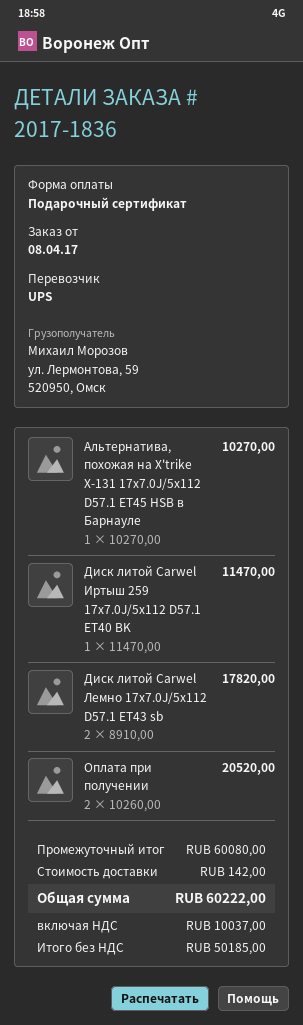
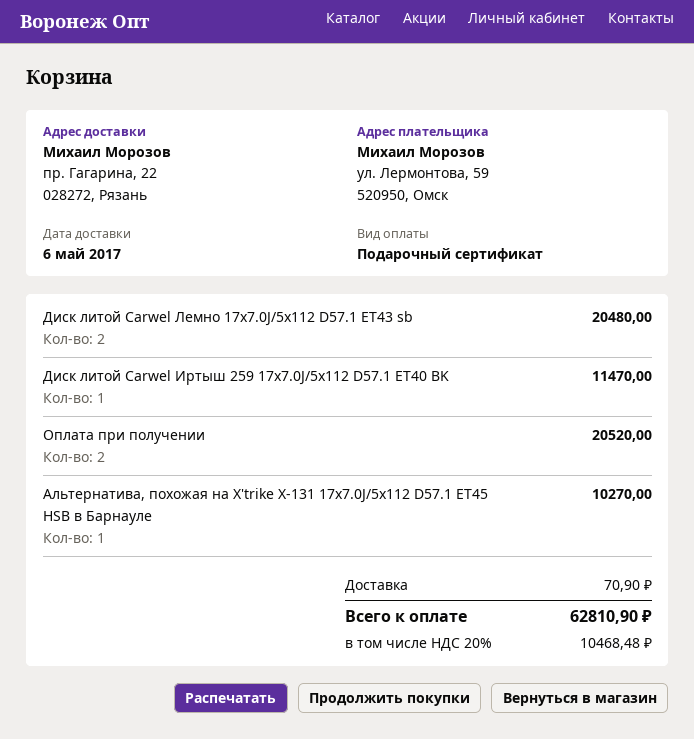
ship to: ул. Лермонтова, 59, 520950, Омск -> пр. Гагарина, 22, 028272, Рязань
Диск литой Carwel Лемно 17x7.0J/5x112 D57.1 ET43 sb: 2 for 17820.00 -> 2 for 20480.00
shipping: 142.00 -> 70.90
tax: 10037.00 -> 10468.48
total: 60222.00 -> 62810.90

